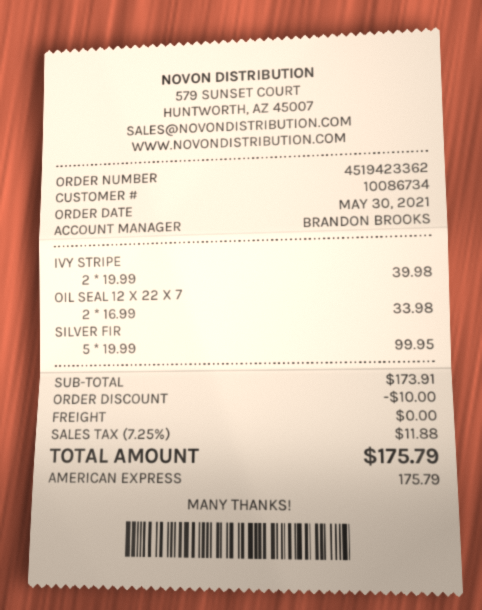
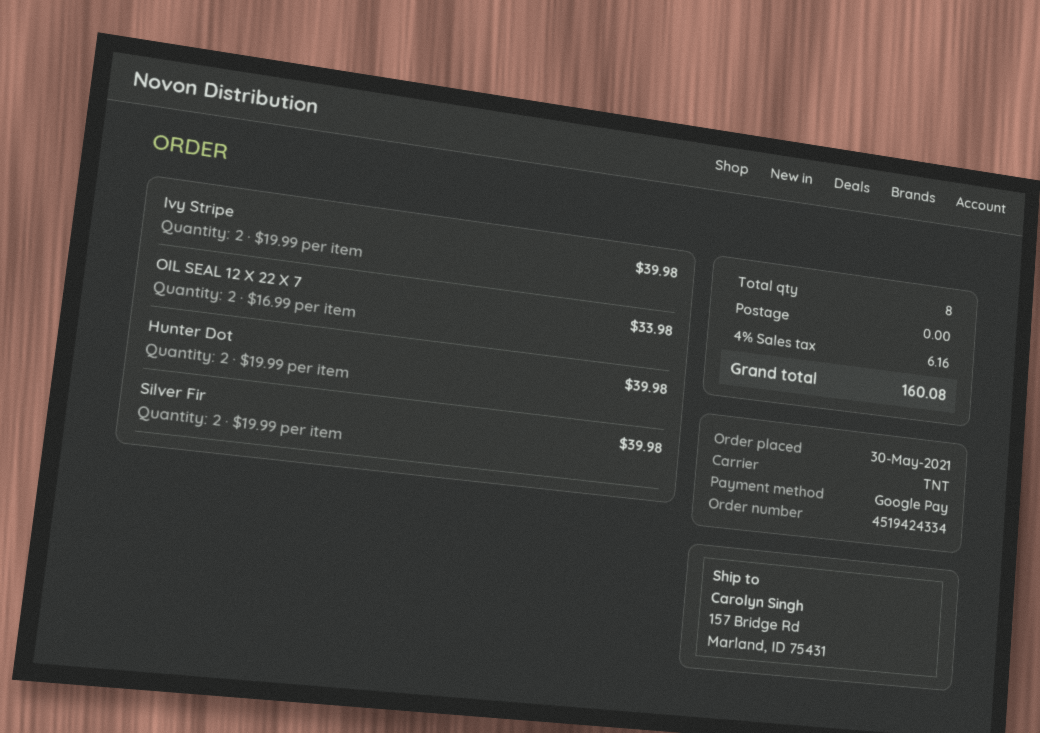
order number: 4519423362 -> 4519424334
payment method: American Express -> Google Pay
SILVER FIR: 5 x 19.99 = 99.95 -> 2 x 19.99 = 39.98
Hunter Dot: none -> 2 x 19.99 = 39.98
discount: 10.00 -> none
tax: 7.25% = 11.88 -> 4% = 6.16
total: 175.79 -> 160.08

